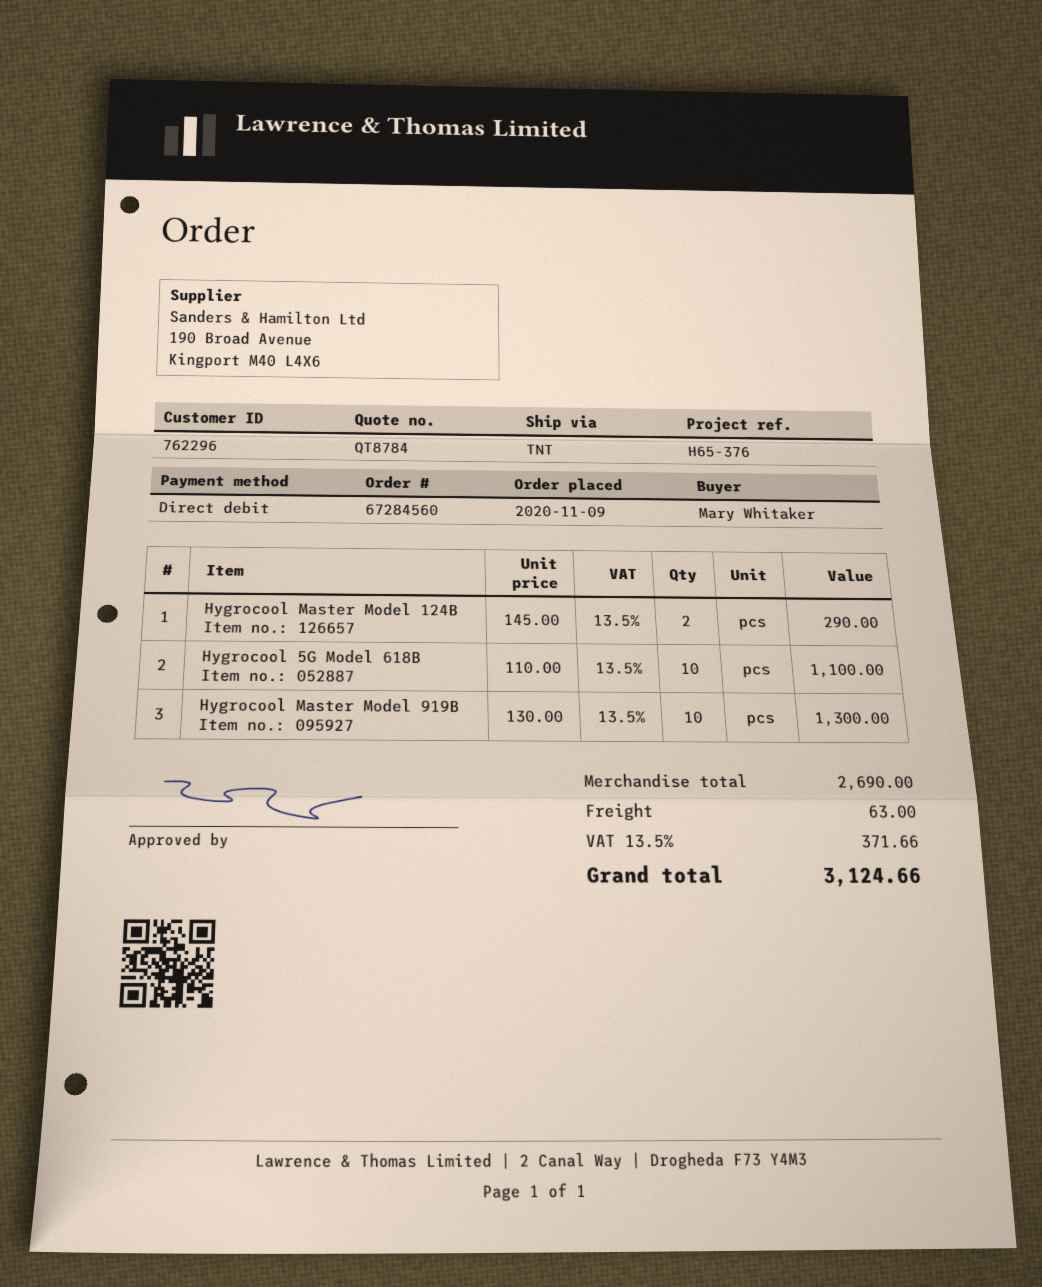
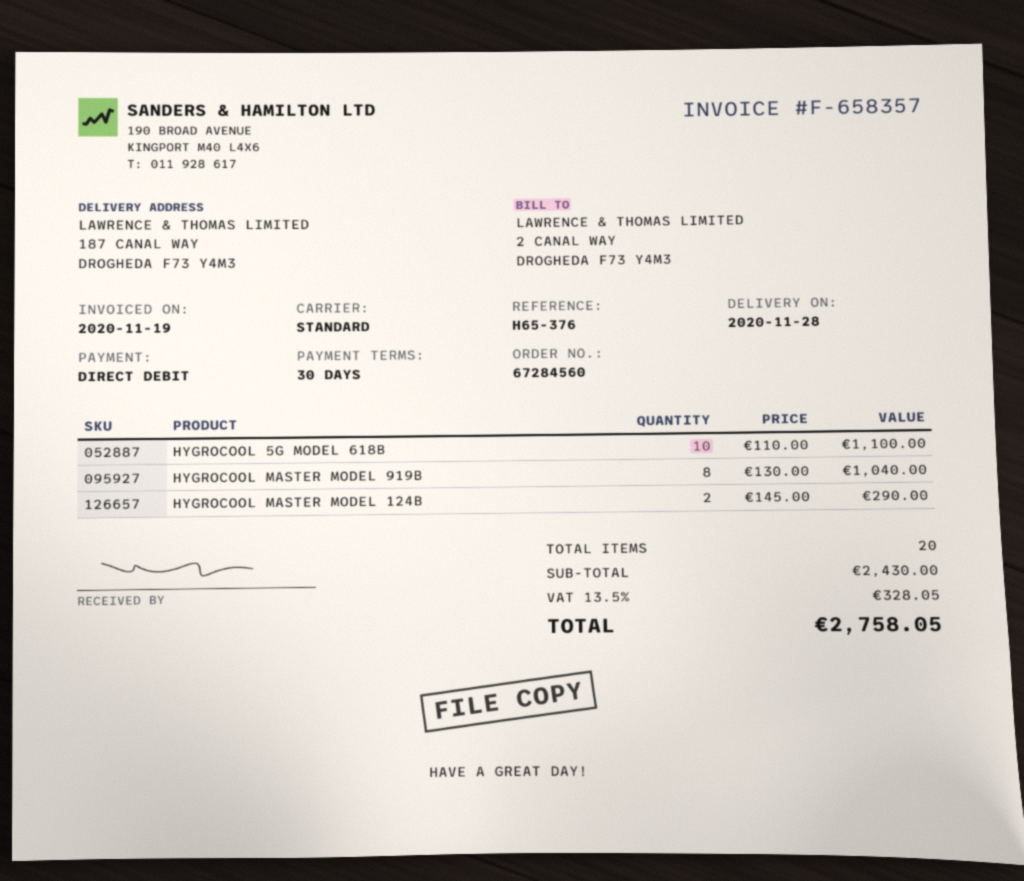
shipping method: TNT -> standard
Hygrocool Master Model 919B: 10 x 130.00 = 1300.00 -> 8 x 130.00 = 1040.00
subtotal: 2690.00 -> 2430.00
shipping: 63.00 -> none
tax: 13.5% = 371.66 -> 13.5% = 328.05
total: 3124.66 -> 2758.05

